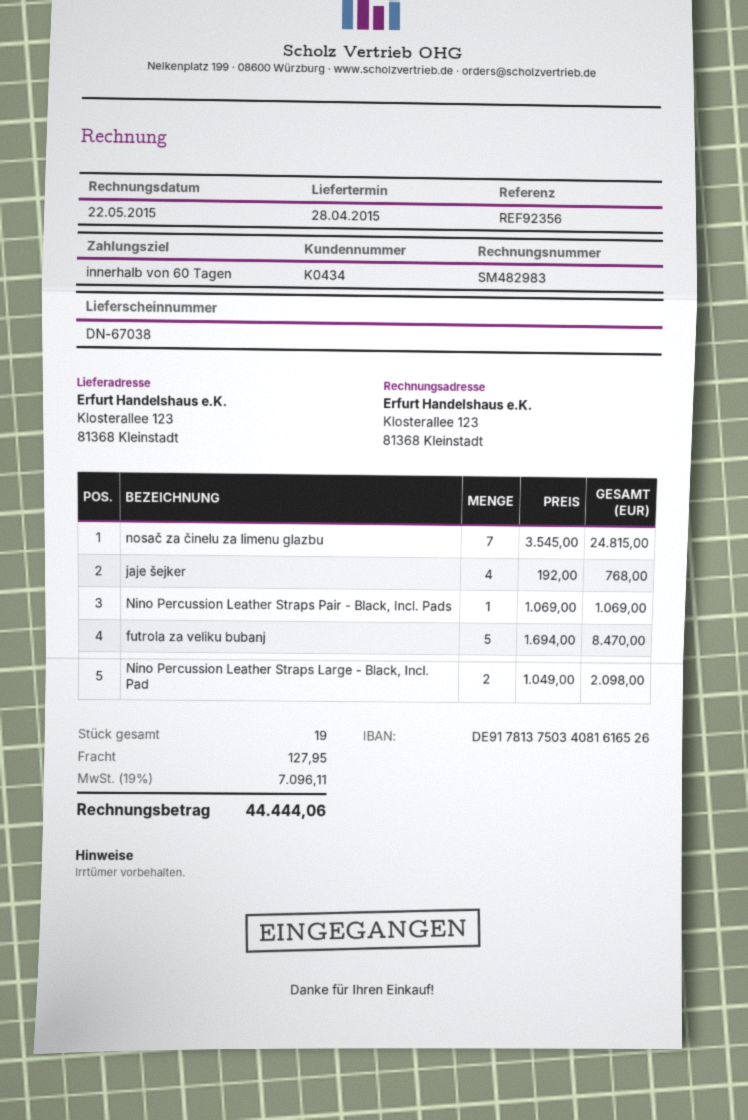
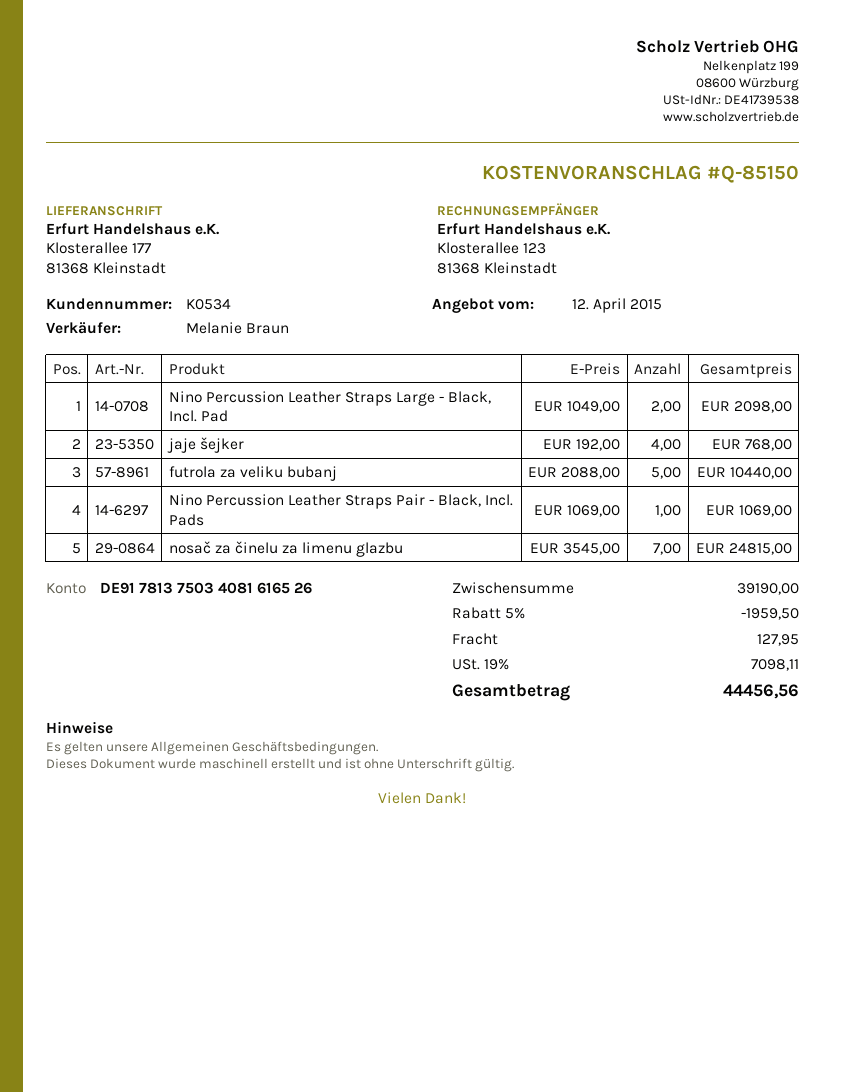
customer number: K0434 -> K0534
ship to: Klosterallee 123, 81368 Kleinstadt -> Klosterallee 177, 81368 Kleinstadt
futrola za veliku bubanj: 5 x 1694.00 = 8470.00 -> 5 x 2088.00 = 10440.00
discount: none -> 5% = 1959.50
tax: 19% = 7096.11 -> 19% = 7098.11
total: 44444.06 -> 44456.56

